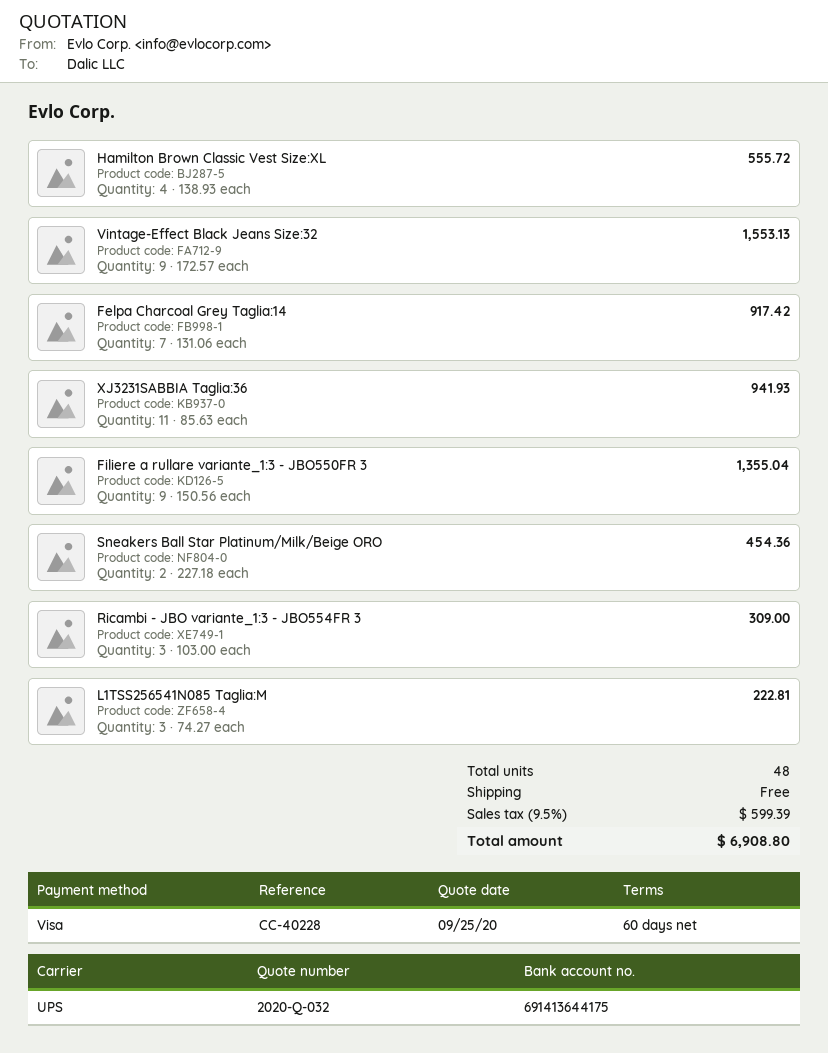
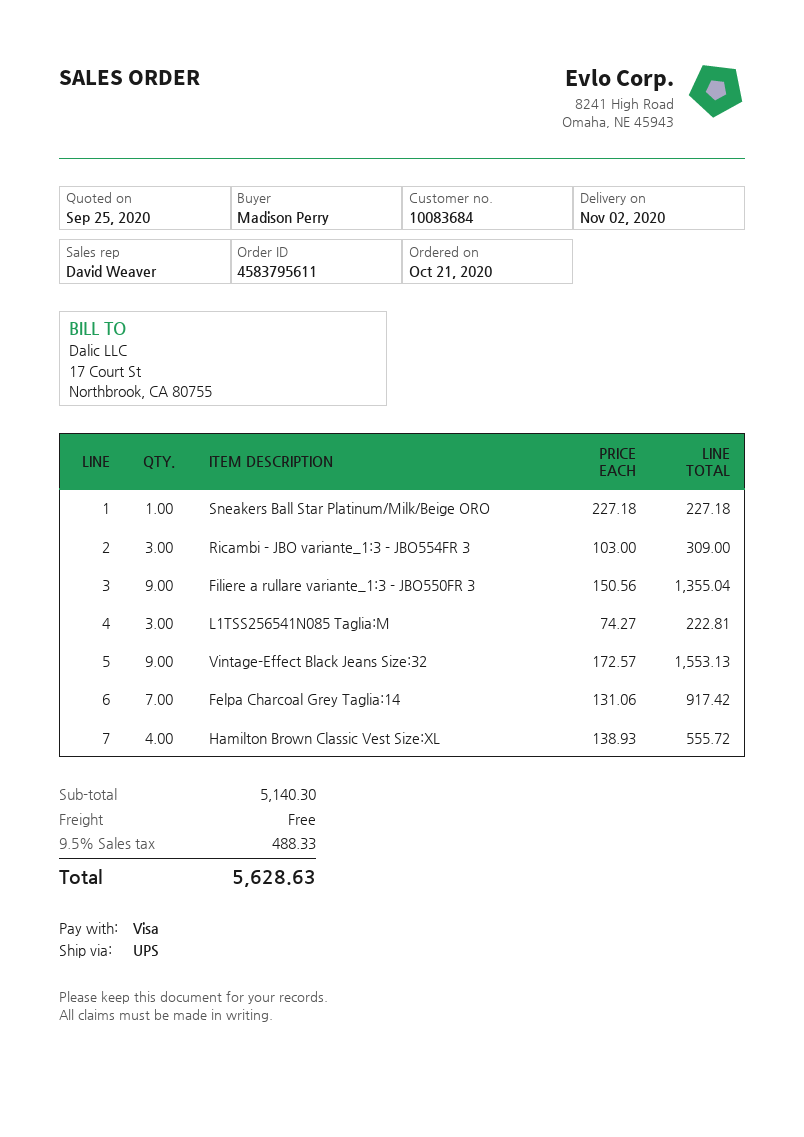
XJ3231SABBIA Taglia:36: 11 x 85.63 = 941.93 -> none
Sneakers Ball Star Platinum/Milk/Beige ORO: 2 x 227.18 = 454.36 -> 1 x 227.18 = 227.18
tax: 9.5% = 599.39 -> 9.5% = 488.33
total: 6908.80 -> 5628.63

